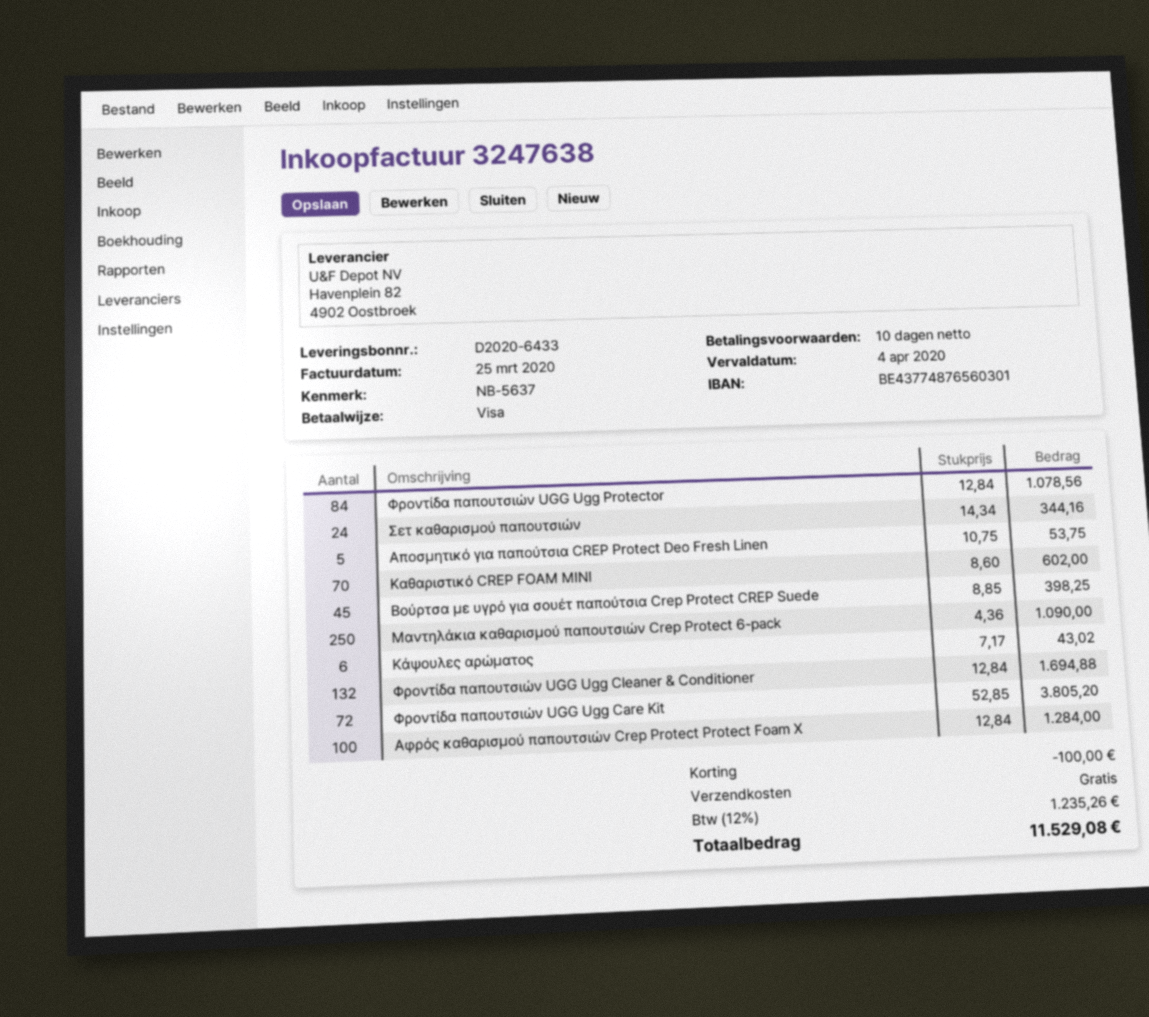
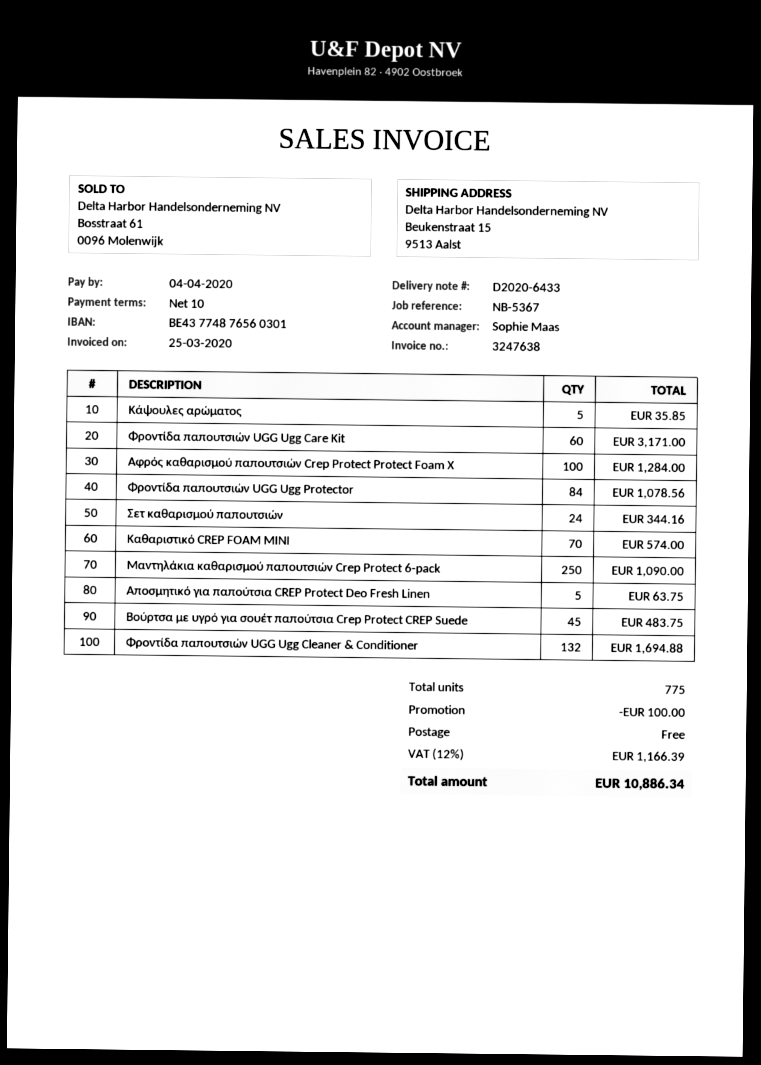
reference: NB-5637 -> NB-5367
Αποσμητικό για παπούτσια CREP Protect Deo Fresh Linen: 5 for 53.75 -> 5 for 63.75
Καθαριστικό CREP FOAM MINI: 70 for 602.00 -> 70 for 574.00
Βούρτσα με υγρό για σουέτ παπούτσια Crep Protect CREP Suede: 45 for 398.25 -> 45 for 483.75
Κάψουλες αρώματος: 6 for 43.02 -> 5 for 35.85
Φροντίδα παπουτσιών UGG Ugg Care Kit: 72 for 3805.20 -> 60 for 3171.00
tax: 12% = 1235.26 -> 12% = 1166.39
total: 11529.08 -> 10886.34

